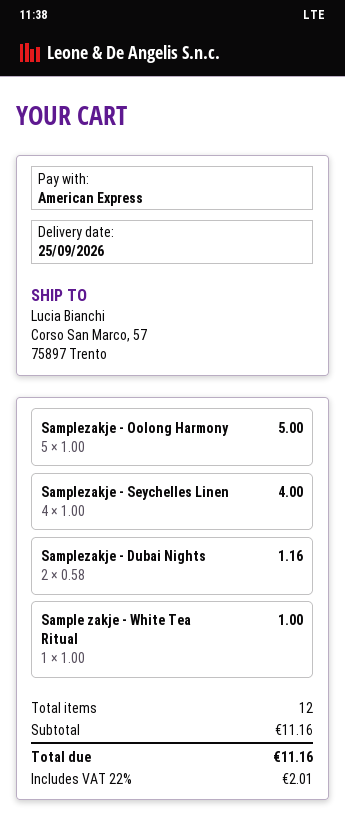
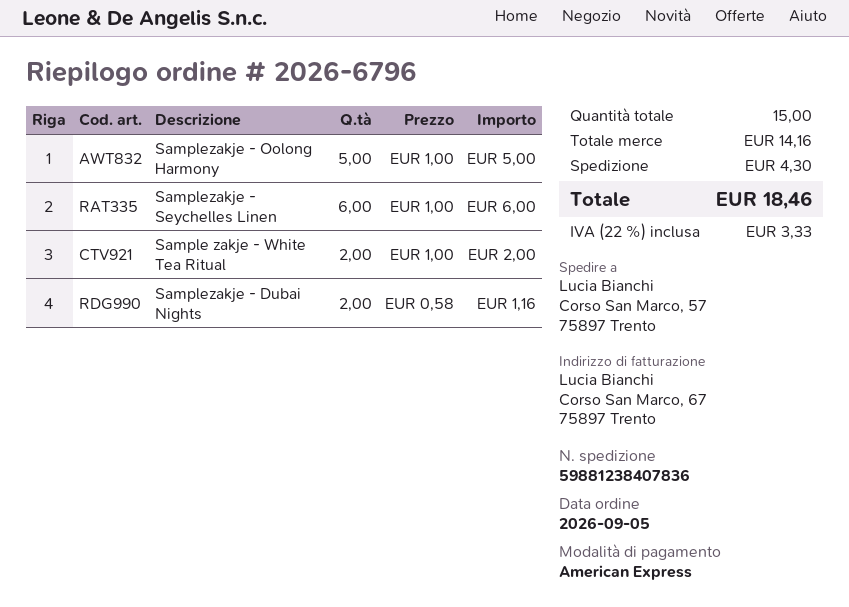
Samplezakje - Seychelles Linen: 4 x 1.00 = 4.00 -> 6 x 1.00 = 6.00
Sample zakje - White Tea Ritual: 1 x 1.00 = 1.00 -> 2 x 1.00 = 2.00
total quantity: 12 -> 15
subtotal: 11.16 -> 14.16
shipping: none -> 4.30
tax: 22% = 2.01 -> 22% = 3.33
total: 11.16 -> 18.46

